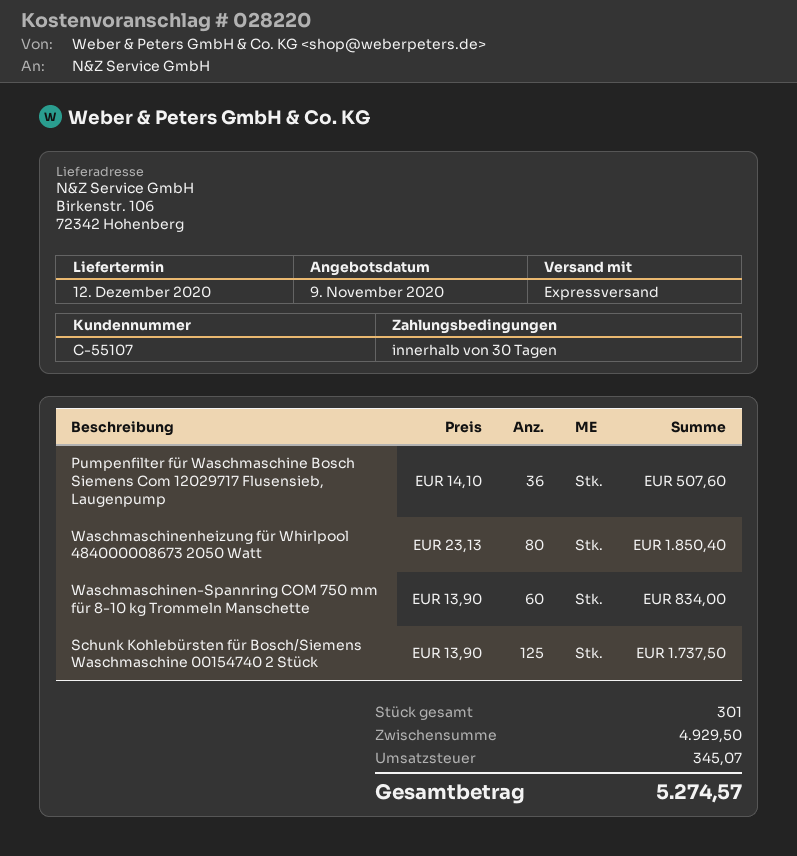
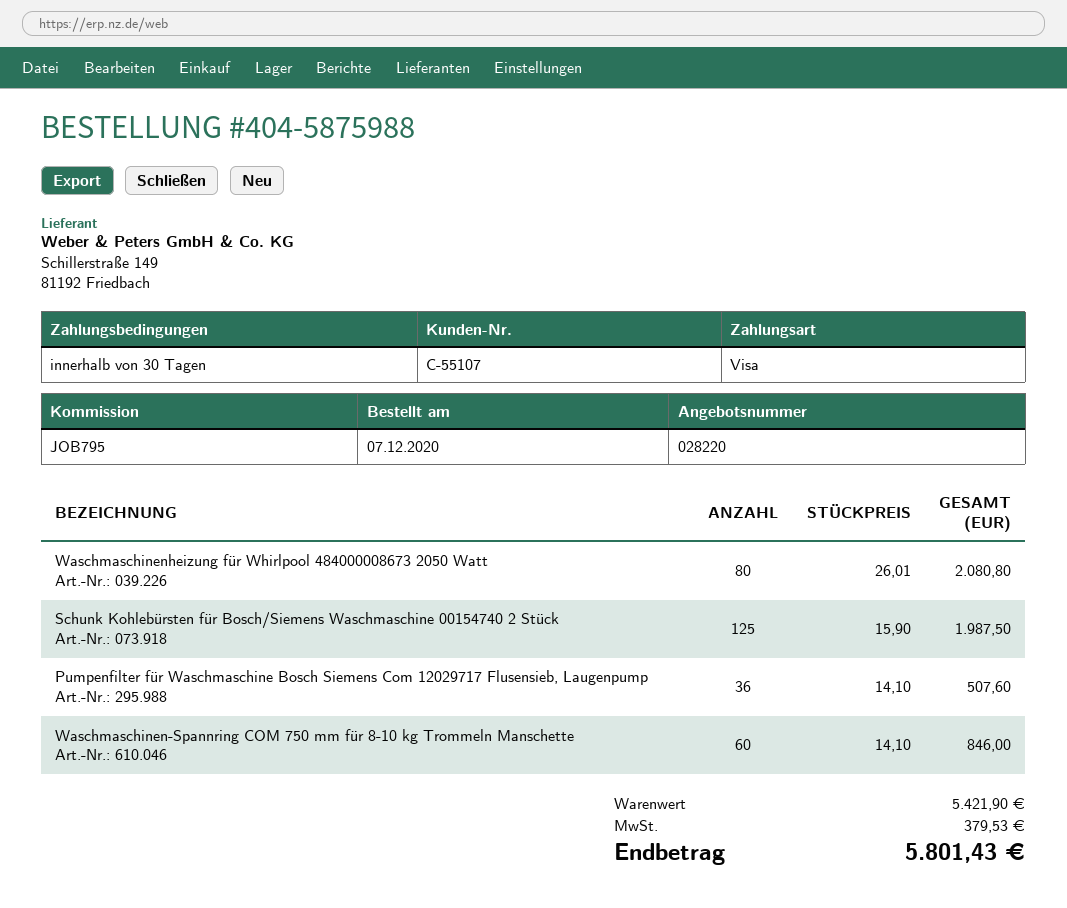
Waschmaschinenheizung für Whirlpool 484000008673 2050 Watt: 80 x 23.13 = 1850.40 -> 80 x 26.01 = 2080.80
Waschmaschinen-Spannring COM 750 mm für 8-10 kg Trommeln Manschette: 60 x 13.90 = 834.00 -> 60 x 14.10 = 846.00
Schunk Kohlebürsten für Bosch/Siemens Waschmaschine 00154740 2 Stück: 125 x 13.90 = 1737.50 -> 125 x 15.90 = 1987.50
subtotal: 4929.50 -> 5421.90
tax: 345.07 -> 379.53
total: 5274.57 -> 5801.43

